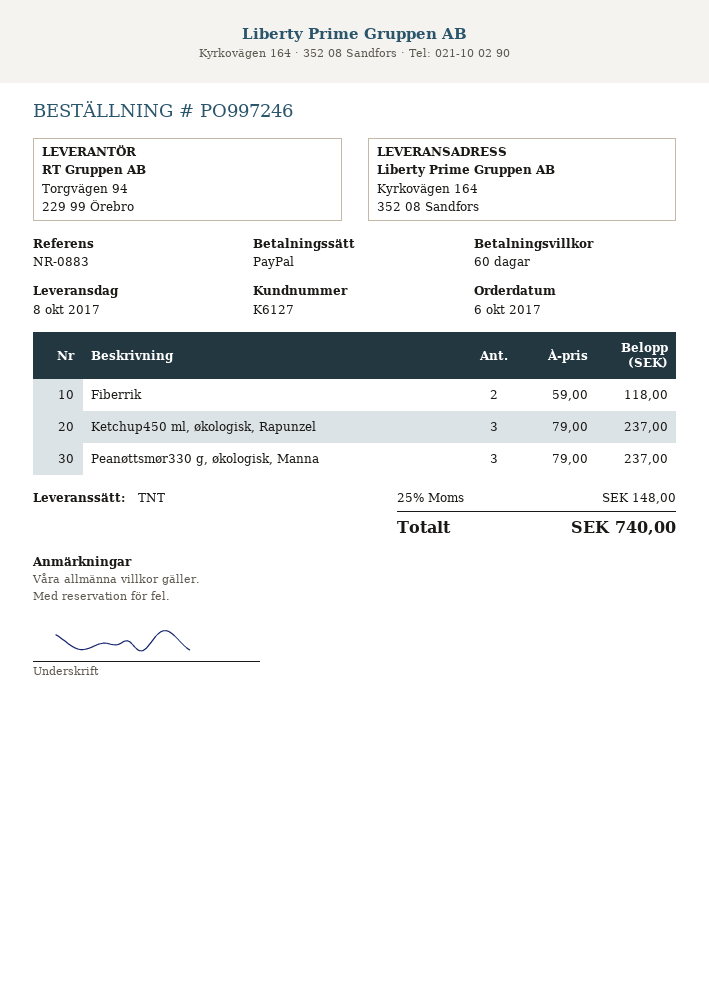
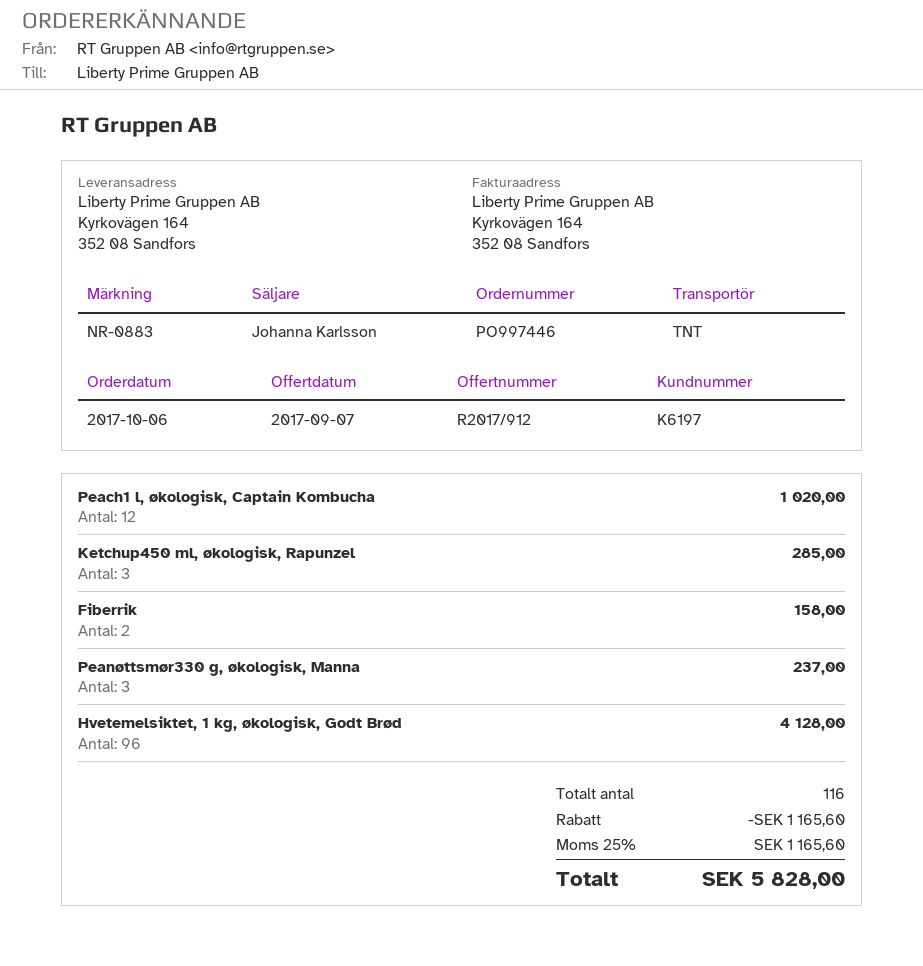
order number: PO997246 -> PO997446
customer number: K6127 -> K6197
Fiberrik: 2 for 118.00 -> 2 for 158.00
Ketchup450 ml, økologisk, Rapunzel: 3 for 237.00 -> 3 for 285.00
Peach1 l, økologisk, Captain Kombucha: none -> 12 for 1020.00
Hvetemelsiktet, 1 kg, økologisk, Godt Brød: none -> 96 for 4128.00
discount: none -> 1165.60
tax: 25% = 148.00 -> 25% = 1165.60
total: 740.00 -> 5828.00

